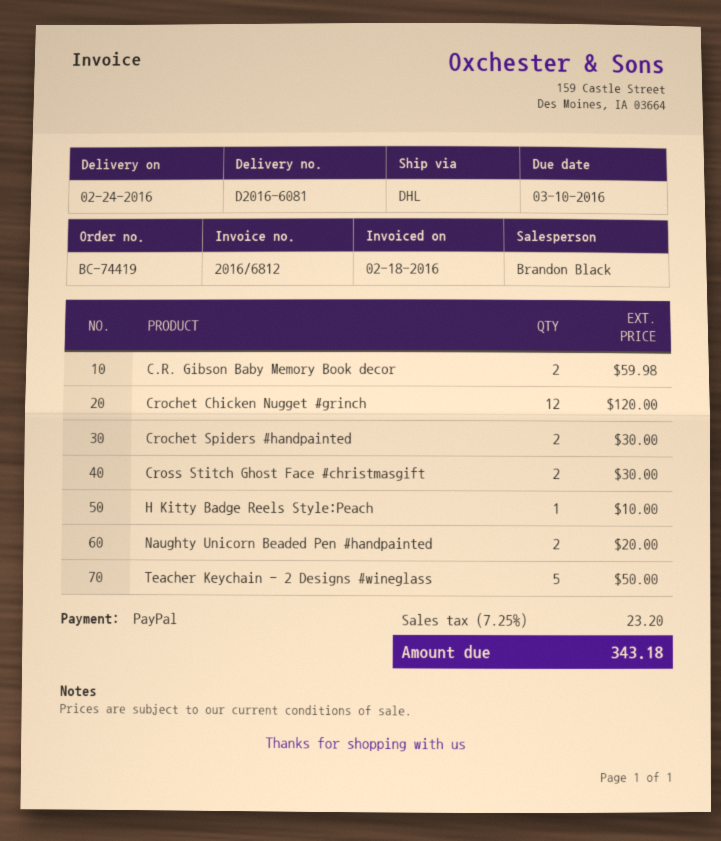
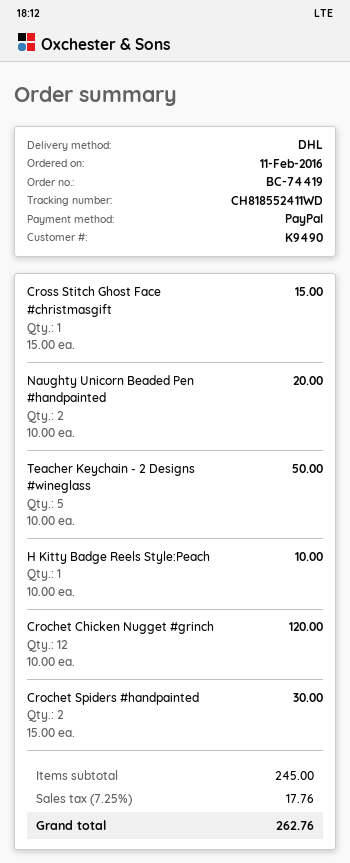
C.R. Gibson Baby Memory Book decor: 2 for 59.98 -> none
Cross Stitch Ghost Face #christmasgift: 2 for 30.00 -> 1 for 15.00
tax: 7.25% = 23.20 -> 7.25% = 17.76
total: 343.18 -> 262.76

